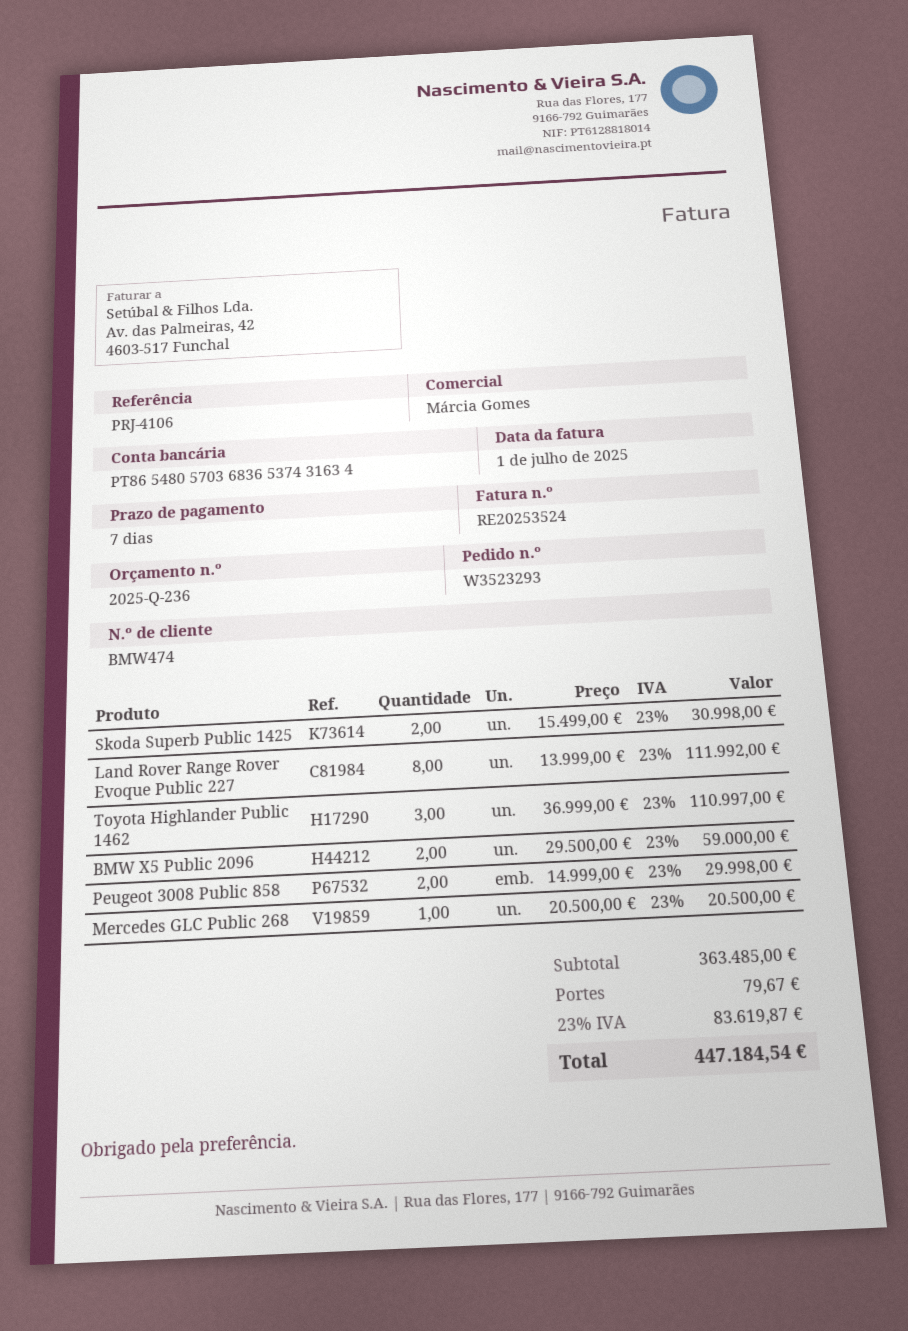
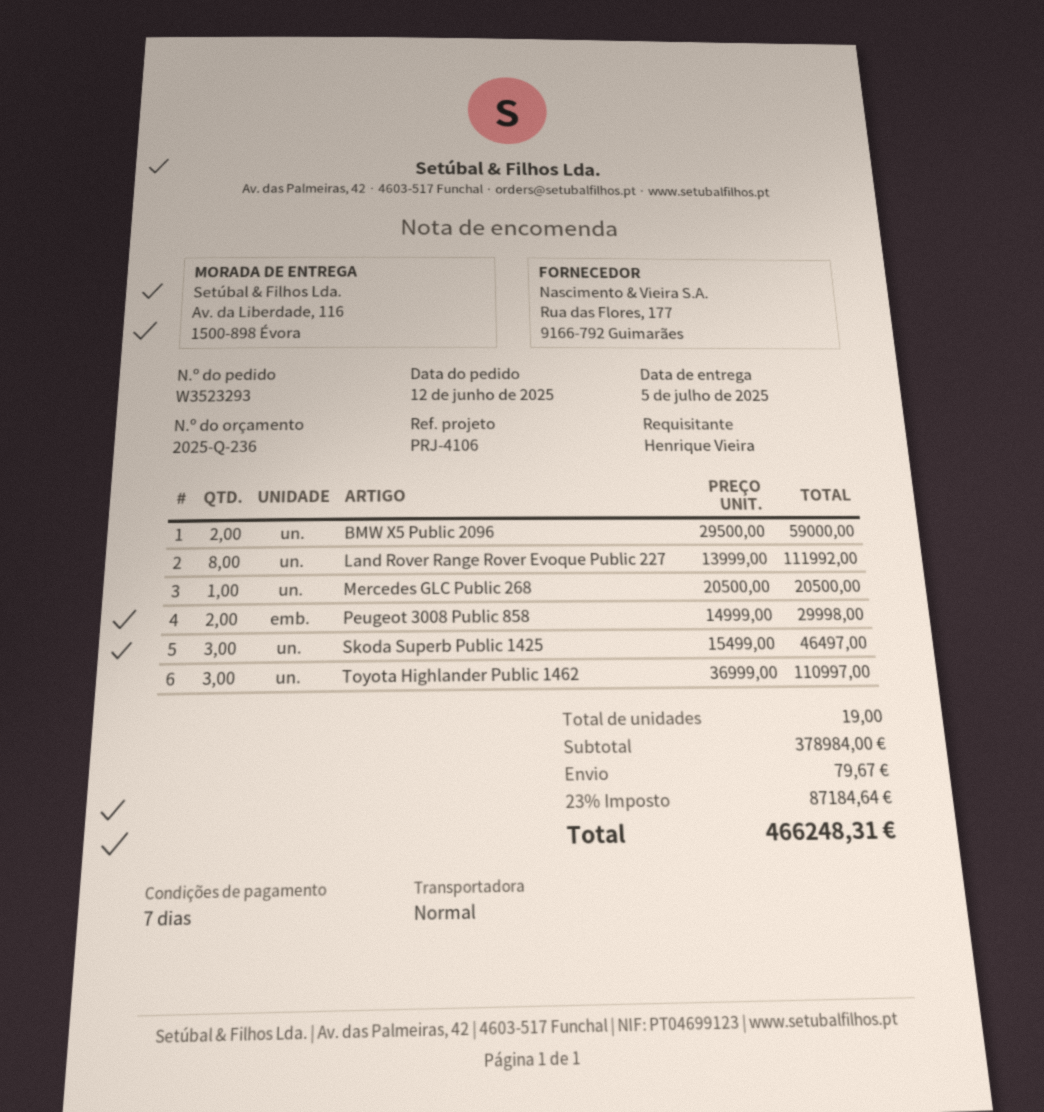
Skoda Superb Public 1425: 2 x 15499.00 = 30998.00 -> 3 x 15499.00 = 46497.00
subtotal: 363485.00 -> 378984.00
tax: 23% = 83619.87 -> 23% = 87184.64
total: 447184.54 -> 466248.31

